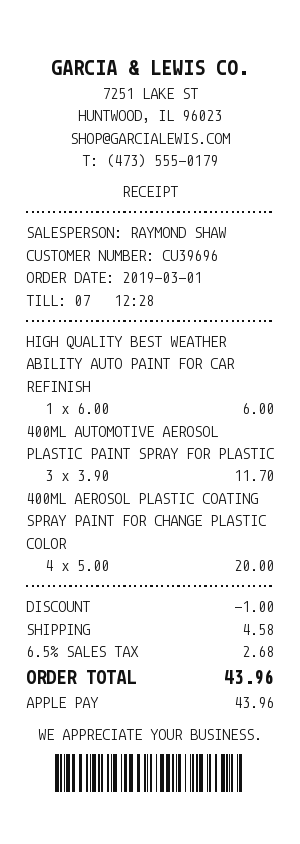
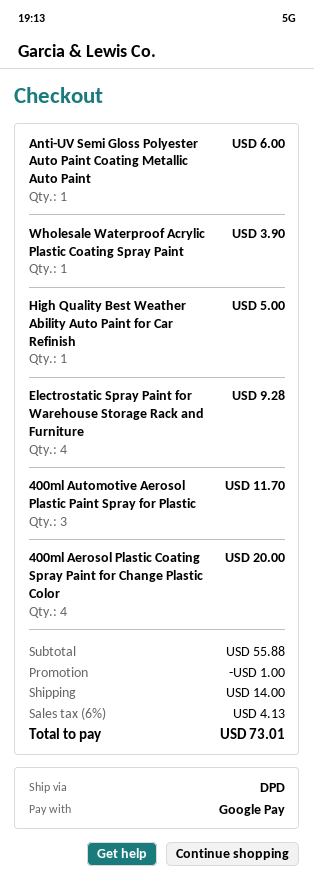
payment method: Apple Pay -> Google Pay
HIGH QUALITY BEST WEATHER ABILITY AUTO PAINT FOR CAR REFINISH: 1 for 6.00 -> 1 for 5.00
Anti-UV Semi Gloss Polyester Auto Paint Coating Metallic Auto Paint: none -> 1 for 6.00
Wholesale Waterproof Acrylic Plastic Coating Spray Paint: none -> 1 for 3.90
Electrostatic Spray Paint for Warehouse Storage Rack and Furniture: none -> 4 for 9.28
shipping: 4.58 -> 14.00
tax: 6.5% = 2.68 -> 6% = 4.13
total: 43.96 -> 73.01

